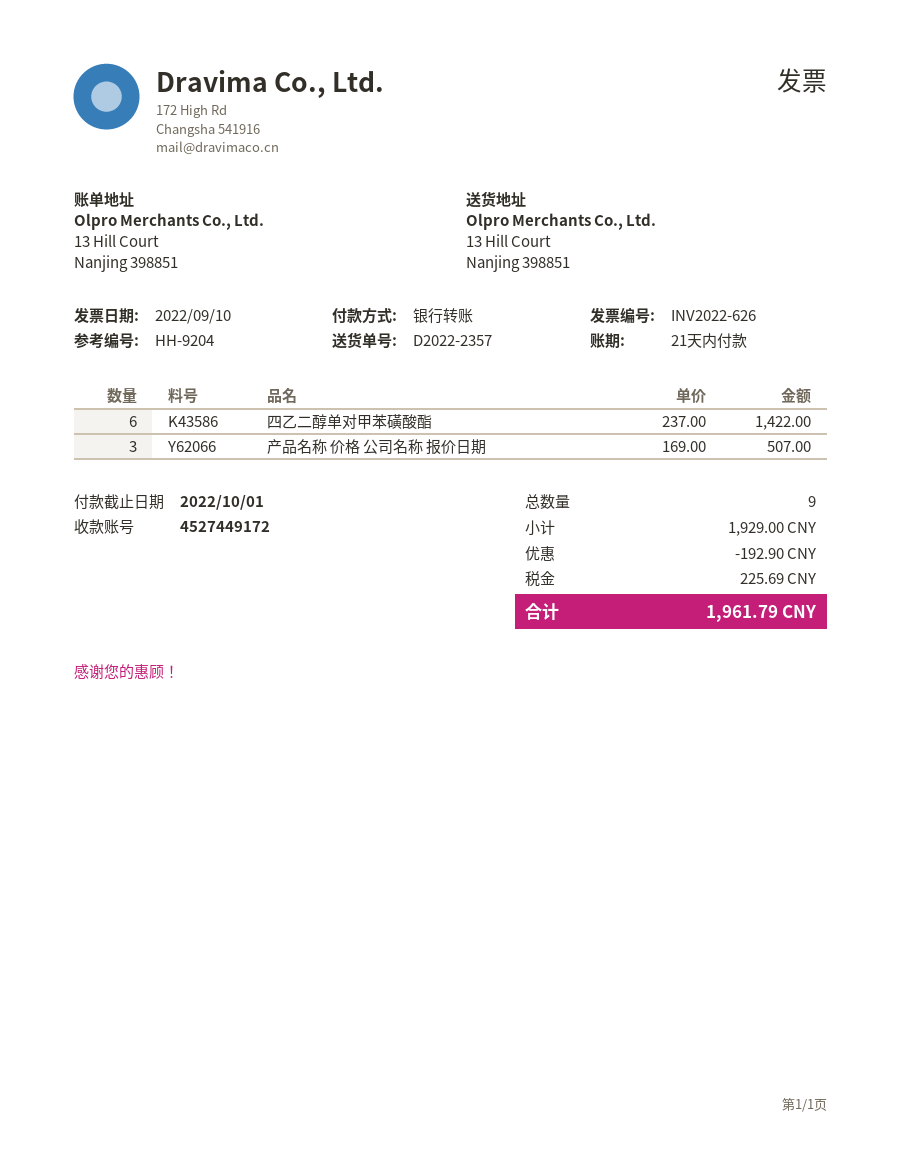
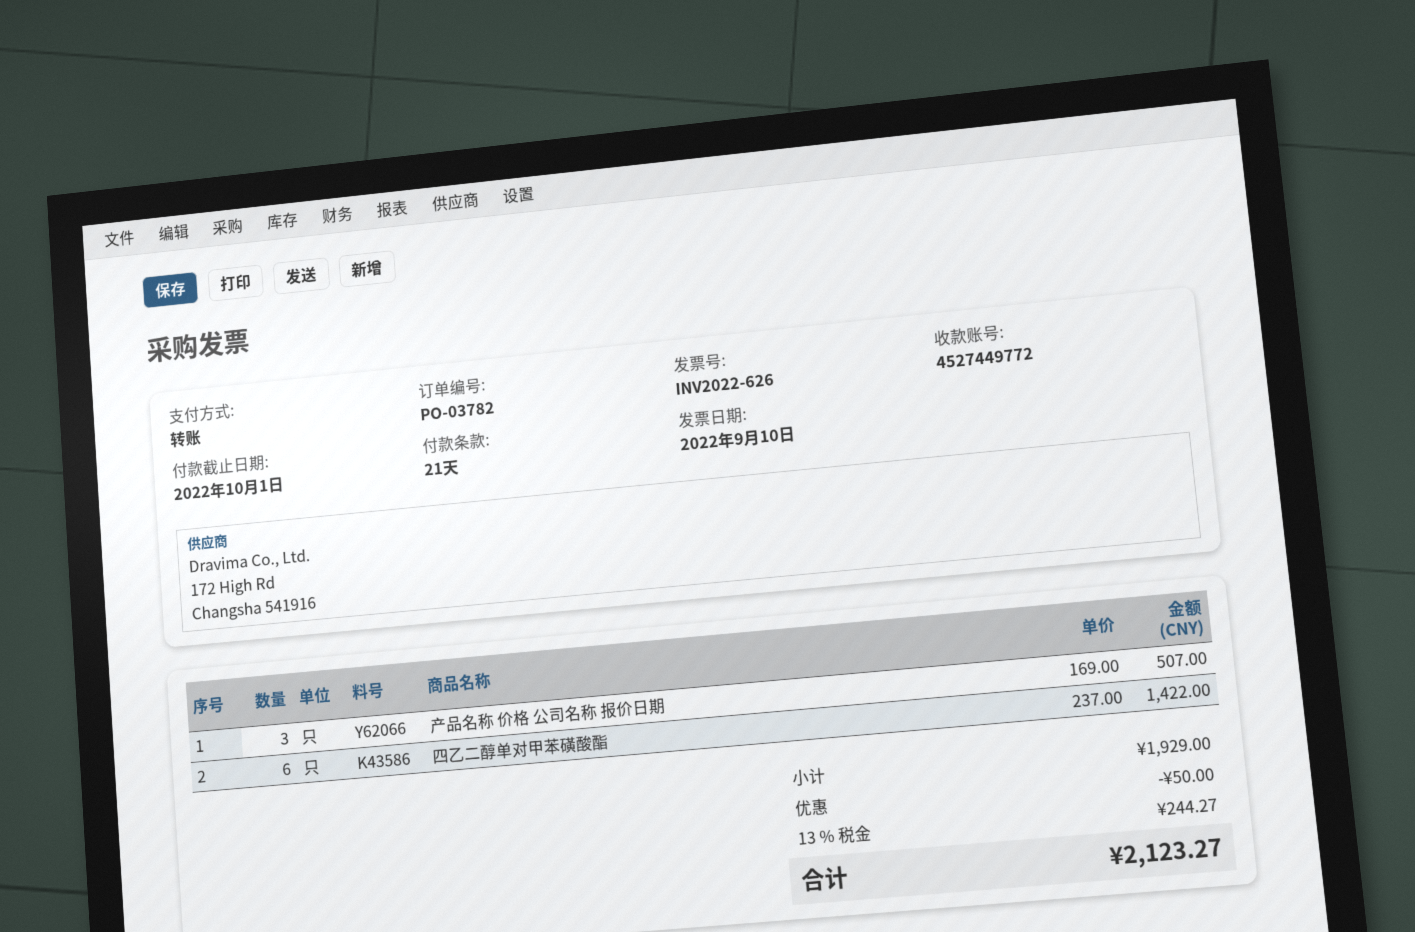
bank account: 4527449172 -> 4527449772
discount: 192.90 -> 50.00
tax: 225.69 -> 244.27
total: 1961.79 -> 2123.27

